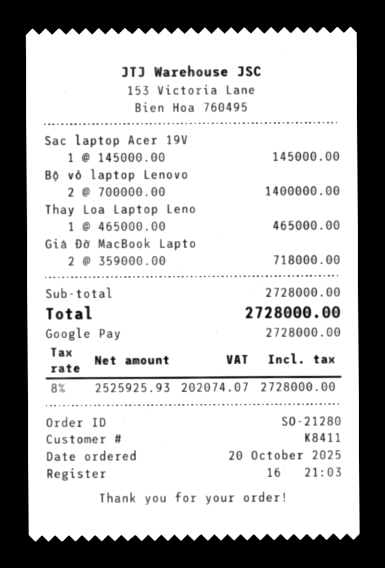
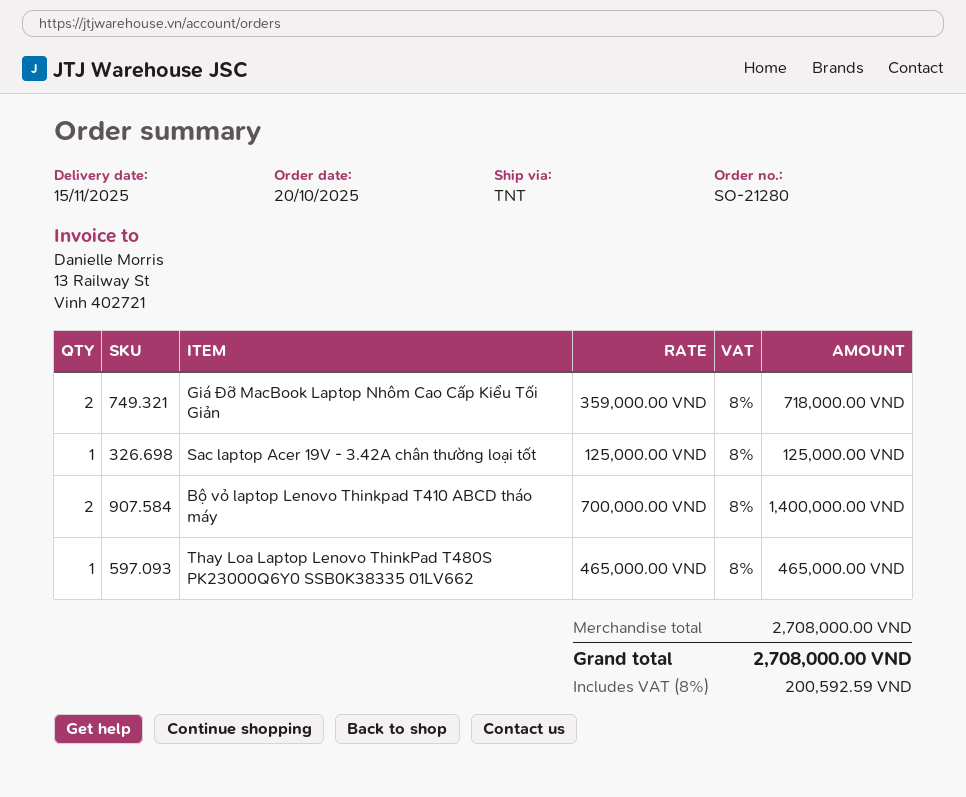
Sac laptop Acer 19V: 1 x 145000.00 = 145000.00 -> 1 x 125000.00 = 125000.00
subtotal: 2728000.00 -> 2708000.00
tax: 8% = 202074.07 -> 8% = 200592.59
total: 2728000.00 -> 2708000.00

